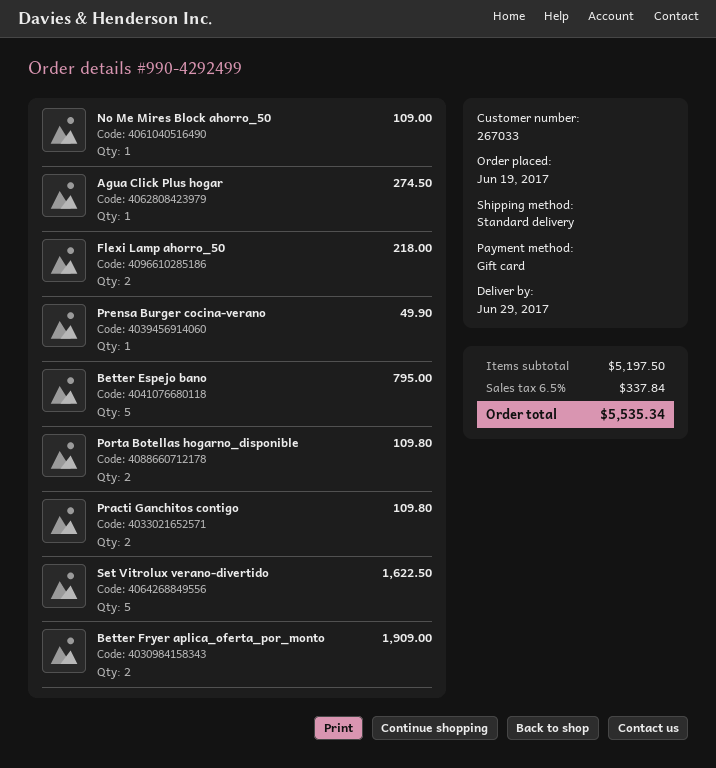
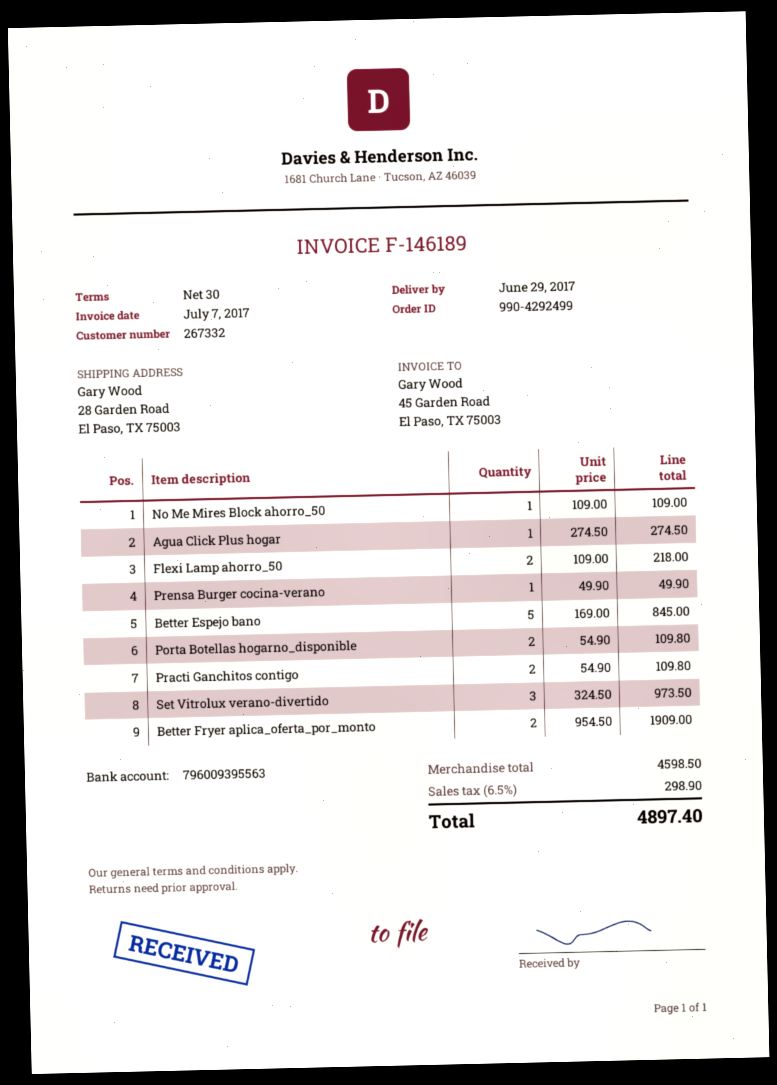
customer number: 267033 -> 267332
Better Espejo bano: 5 for 795.00 -> 5 for 845.00
Set Vitrolux verano-divertido: 5 for 1622.50 -> 3 for 973.50
subtotal: 5197.50 -> 4598.50
tax: 6.5% = 337.84 -> 6.5% = 298.90
total: 5535.34 -> 4897.40

